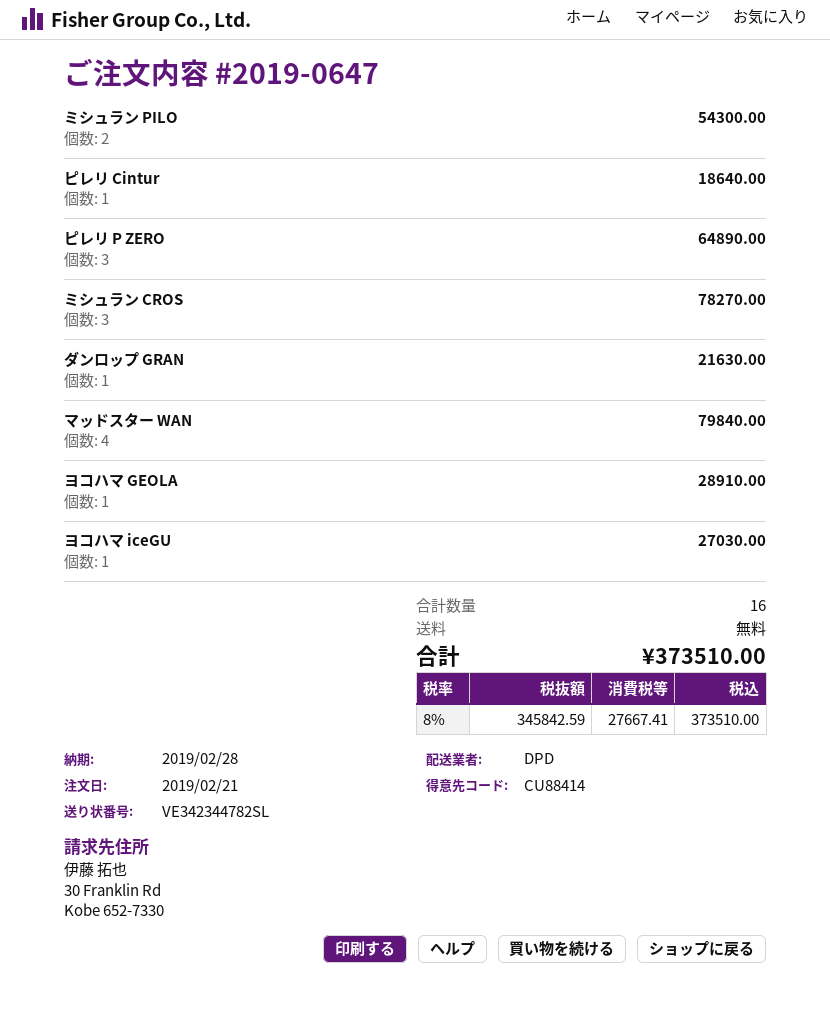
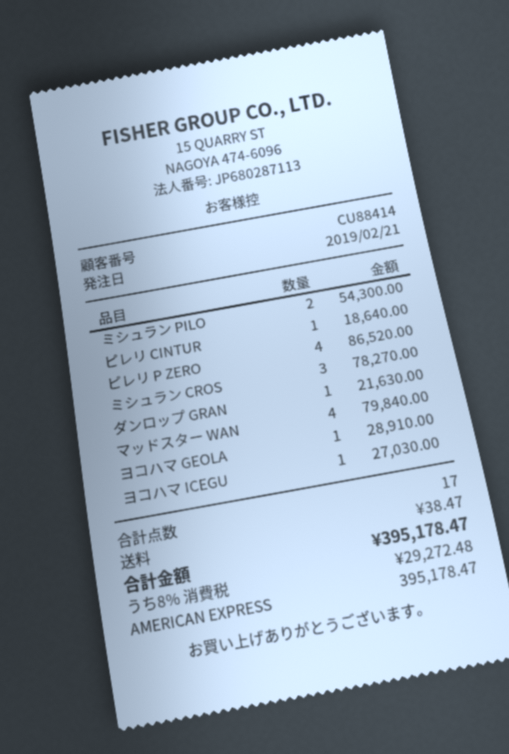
ピレリ P ZERO: 3 for 64890.00 -> 4 for 86520.00
total quantity: 16 -> 17
shipping: 0.00 -> 38.47
tax: 8% = 27667.41 -> 8% = 29272.48
total: 373510.00 -> 395178.47

